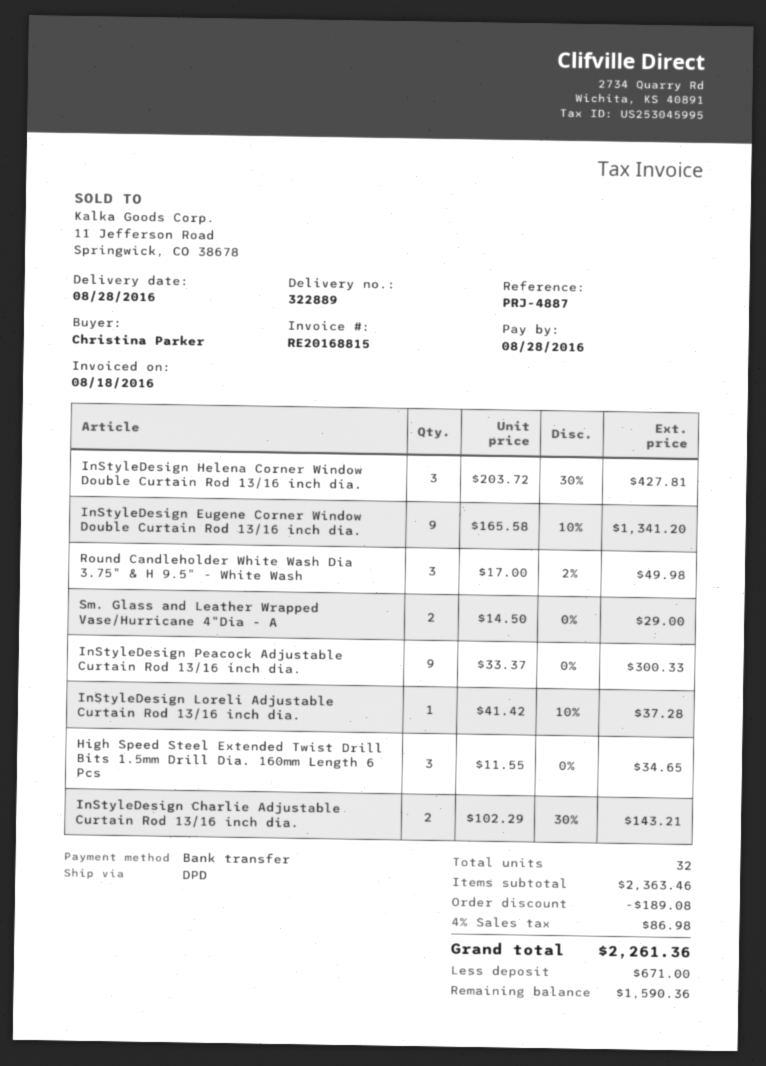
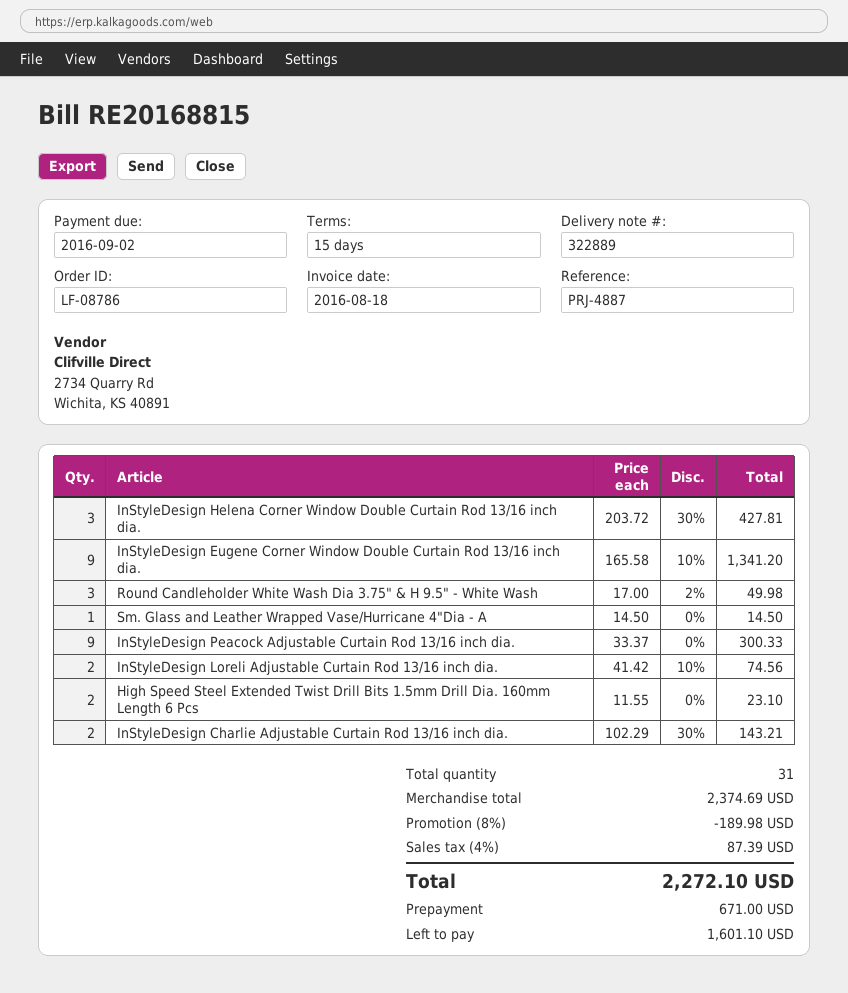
due date: 2016-08-28 -> 2016-09-02
Sm. Glass and Leather Wrapped Vase/Hurricane 4"Dia - A: 2 x 14.50 = 29.00 -> 1 x 14.50 = 14.50
InStyleDesign Loreli Adjustable Curtain Rod 13/16 inch dia.: 1 x 41.42 - 10% = 37.28 -> 2 x 41.42 - 10% = 74.56
High Speed Steel Extended Twist Drill Bits 1.5mm Drill Dia. 160mm Length 6 Pcs: 3 x 11.55 = 34.65 -> 2 x 11.55 = 23.10
total quantity: 32 -> 31
subtotal: 2363.46 -> 2374.69
discount: 189.08 -> 189.98
tax: 4% = 86.98 -> 4% = 87.39
total: 2261.36 -> 2272.10
balance: 1590.36 -> 1601.10

